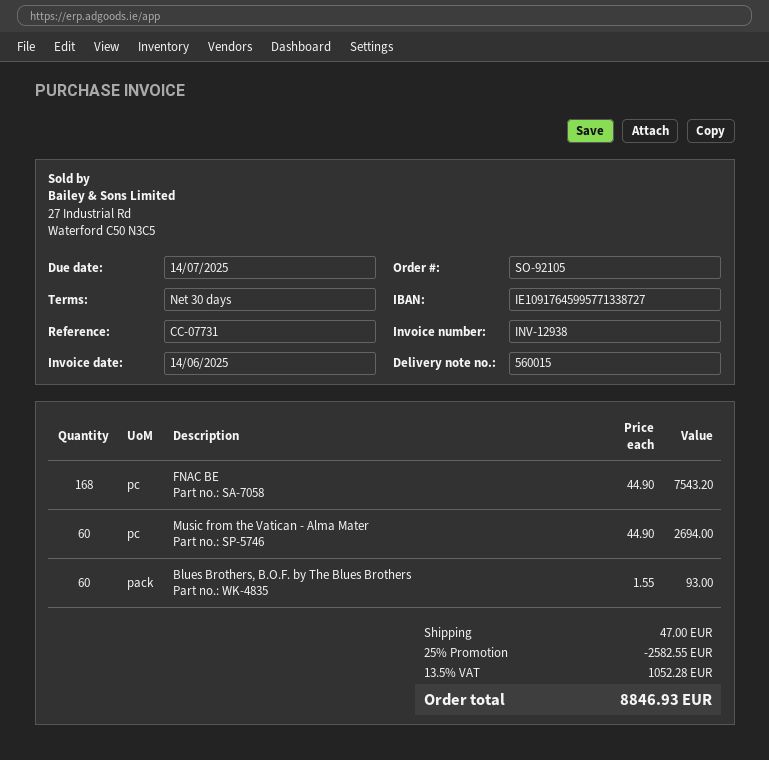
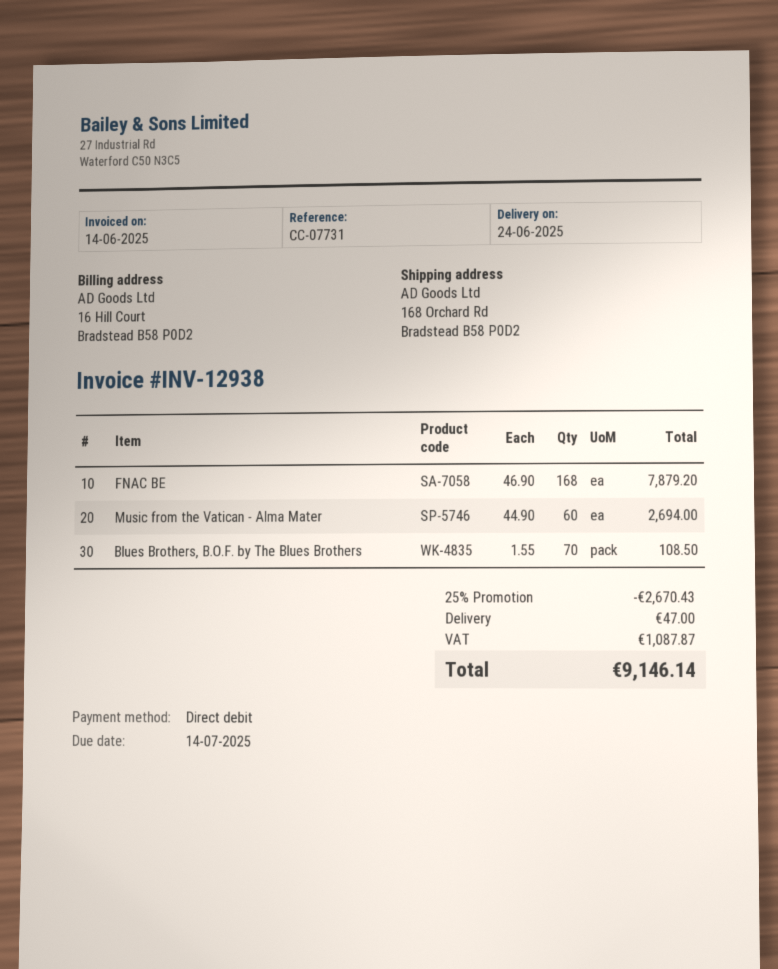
FNAC BE: 168 x 44.90 = 7543.20 -> 168 x 46.90 = 7879.20
Blues Brothers, B.O.F. by The Blues Brothers: 60 x 1.55 = 93.00 -> 70 x 1.55 = 108.50
discount: 25% = 2582.55 -> 25% = 2670.43
tax: 1052.28 -> 1087.87
total: 8846.93 -> 9146.14

